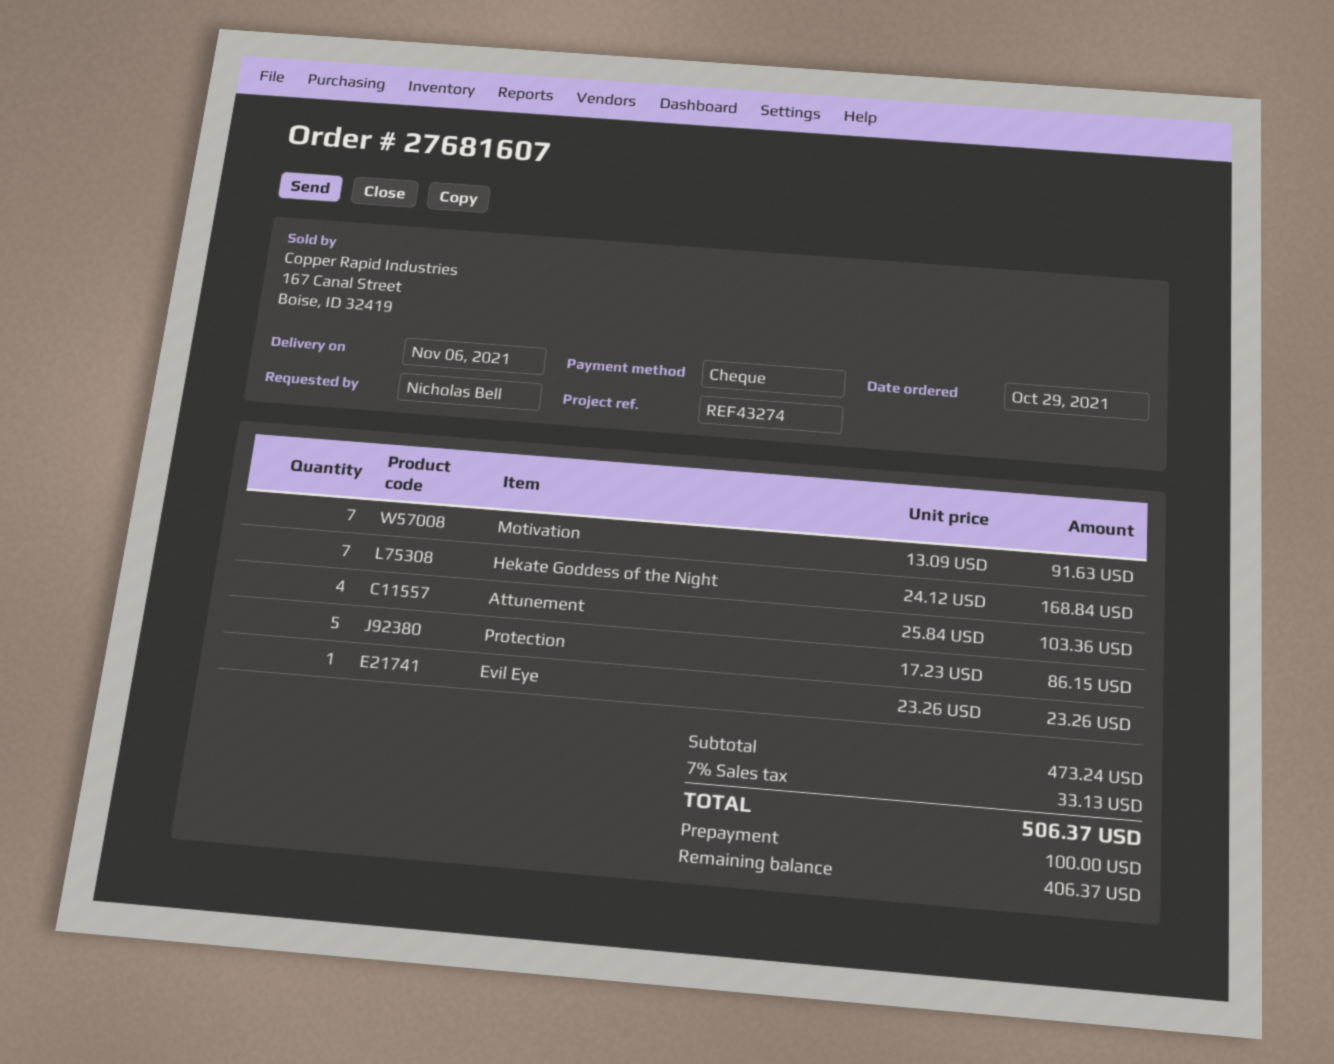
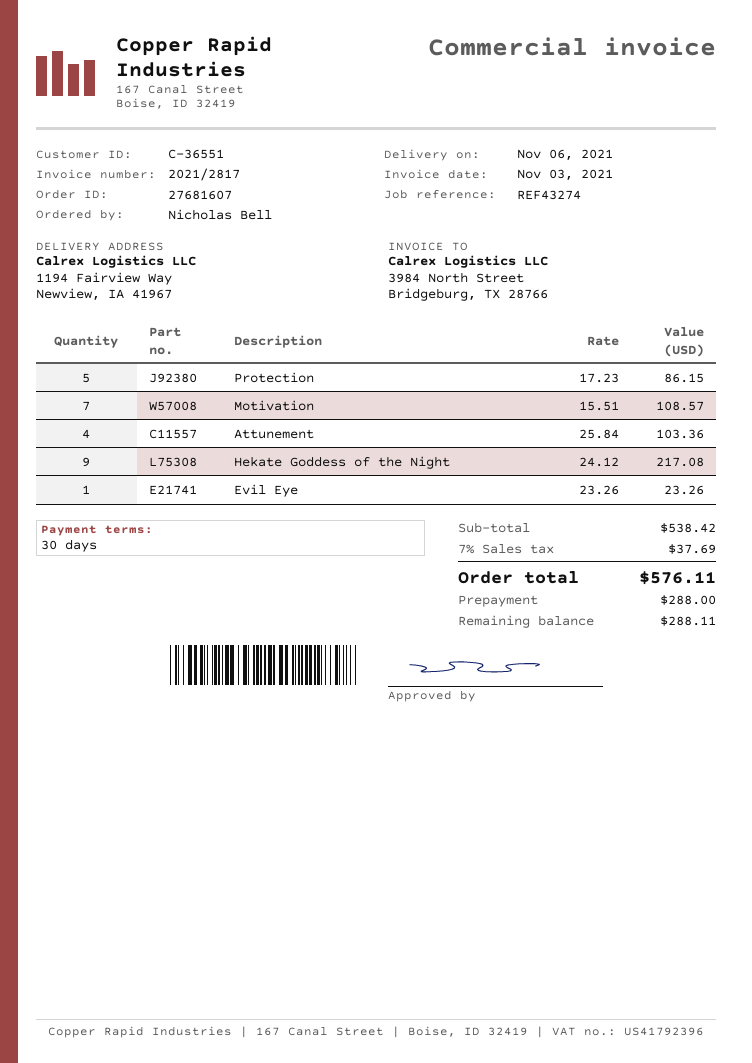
Motivation: 7 x 13.09 = 91.63 -> 7 x 15.51 = 108.57
Hekate Goddess of the Night: 7 x 24.12 = 168.84 -> 9 x 24.12 = 217.08
subtotal: 473.24 -> 538.42
tax: 7% = 33.13 -> 7% = 37.69
total: 506.37 -> 576.11
deposit: 100.00 -> 288.00
balance: 406.37 -> 288.11

